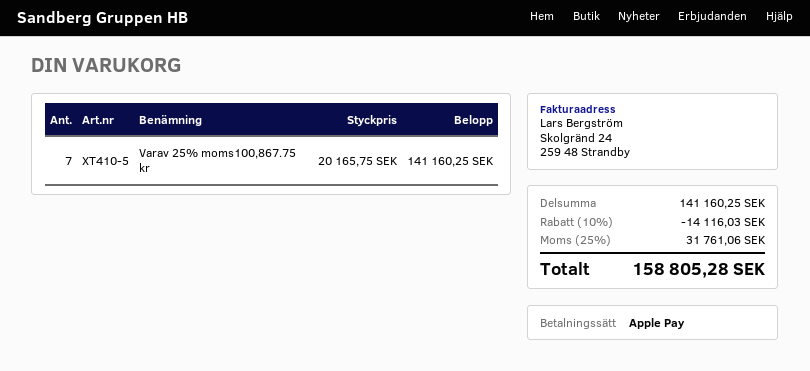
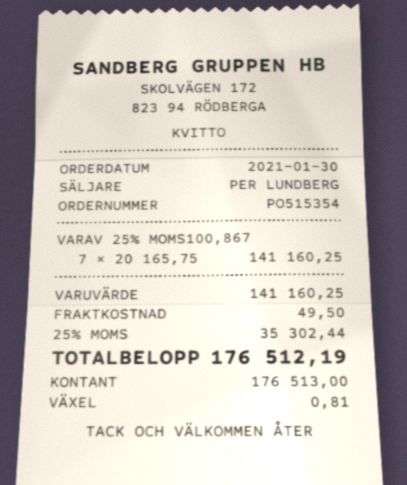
payment method: Apple Pay -> cash
discount: 10% = 14116.03 -> none
shipping: none -> 49.50
tax: 25% = 31761.06 -> 25% = 35302.44
total: 158805.28 -> 176512.19

